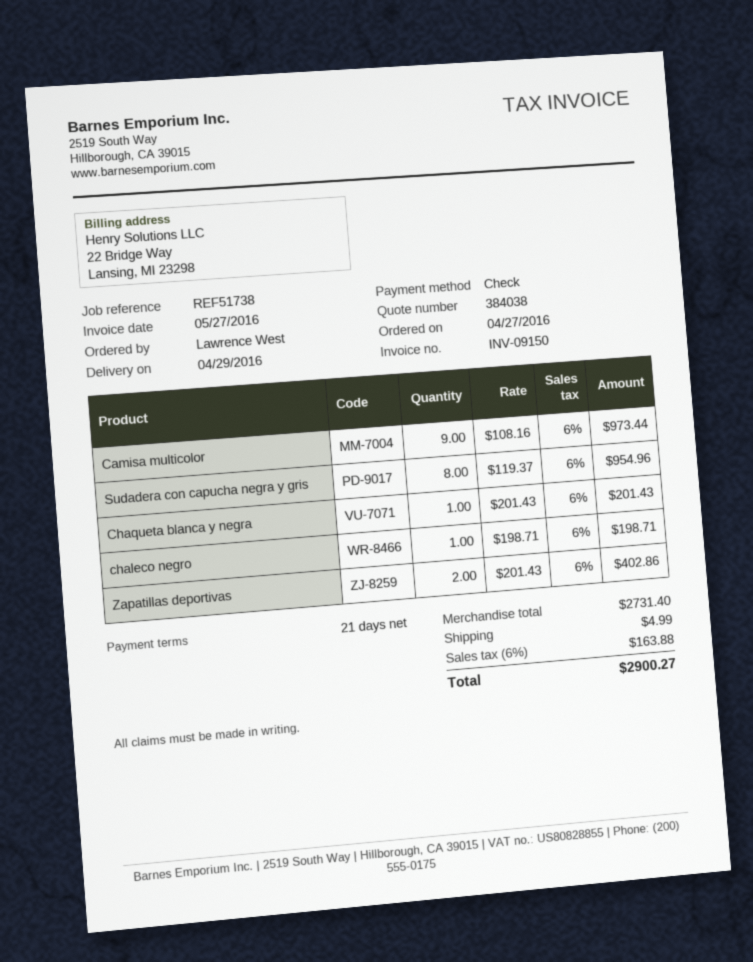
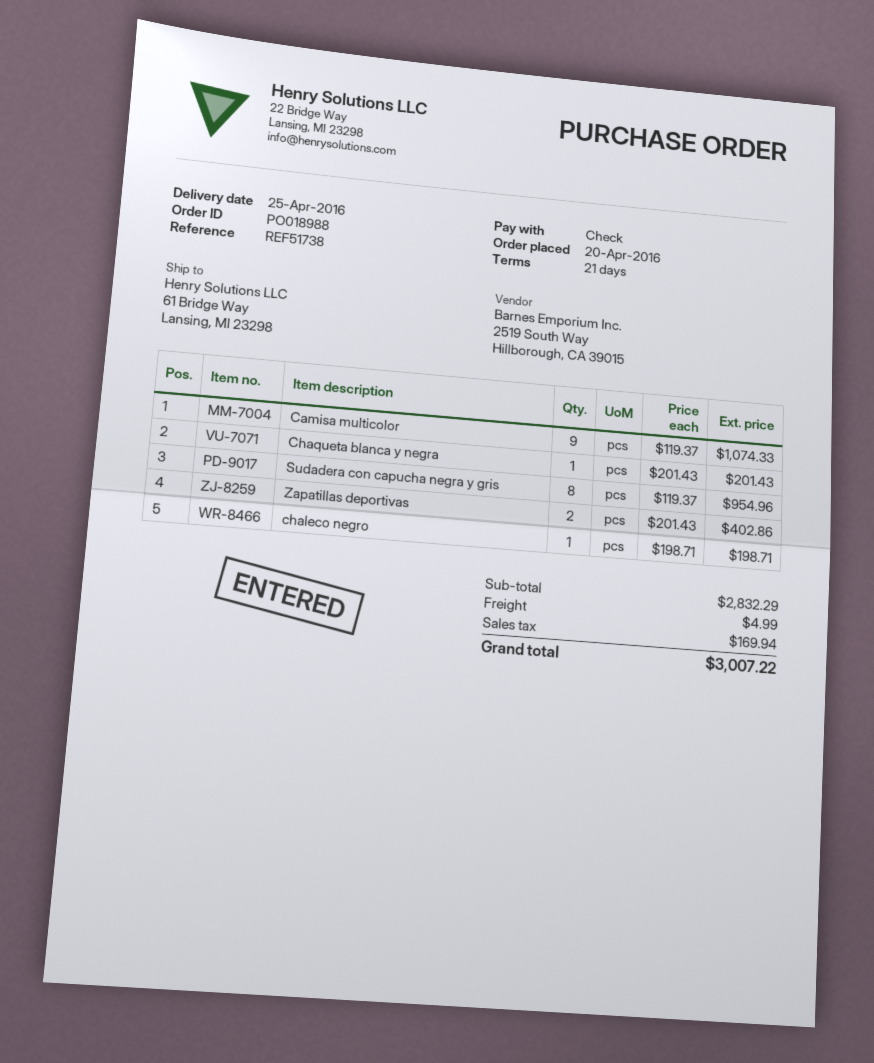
order date: 2016-04-27 -> 2016-04-20
delivery date: 2016-04-29 -> 2016-04-25
Camisa multicolor: 9 x 108.16 = 973.44 -> 9 x 119.37 = 1074.33
subtotal: 2731.40 -> 2832.29
tax: 163.88 -> 169.94
total: 2900.27 -> 3007.22

